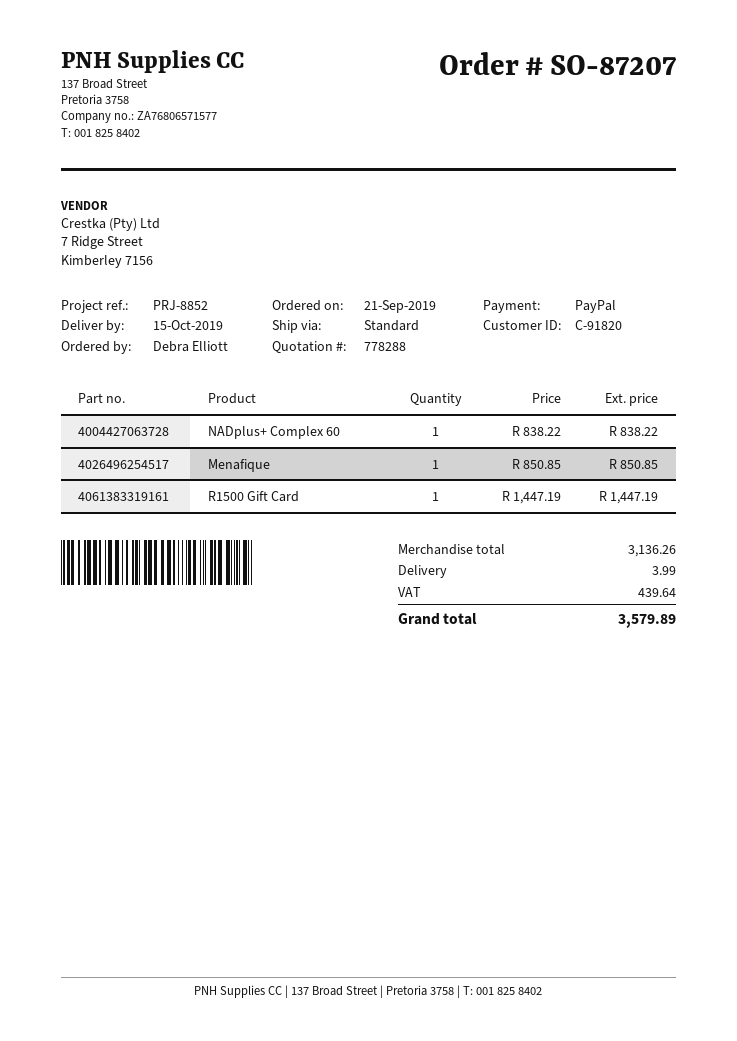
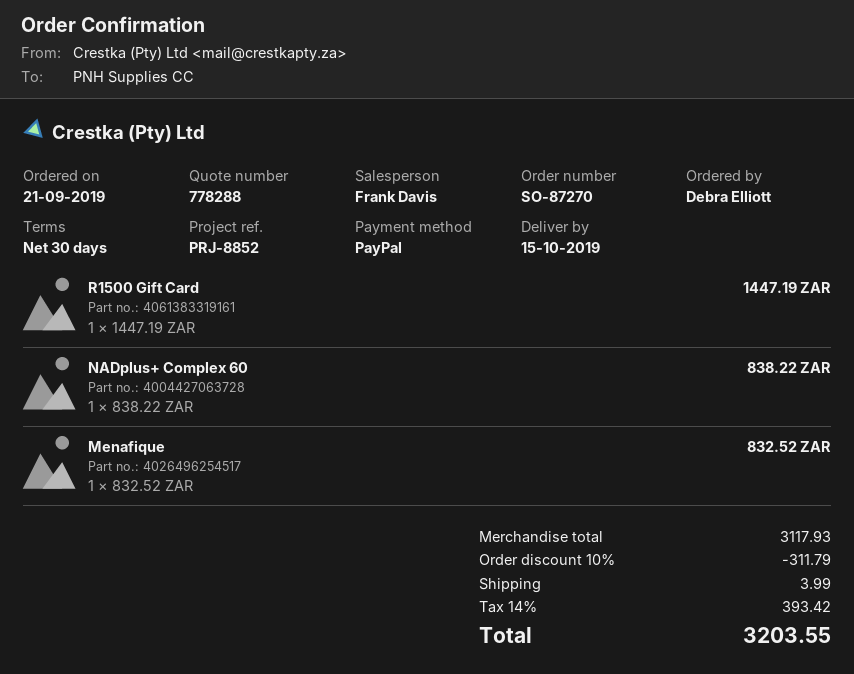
order number: SO-87207 -> SO-87270
Menafique: 1 x 850.85 = 850.85 -> 1 x 832.52 = 832.52
subtotal: 3136.26 -> 3117.93
discount: none -> 10% = 311.79
tax: 439.64 -> 393.42
total: 3579.89 -> 3203.55

